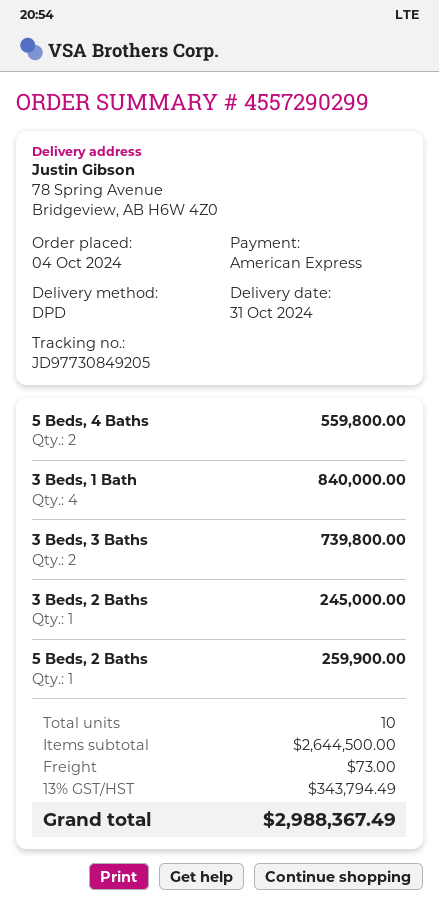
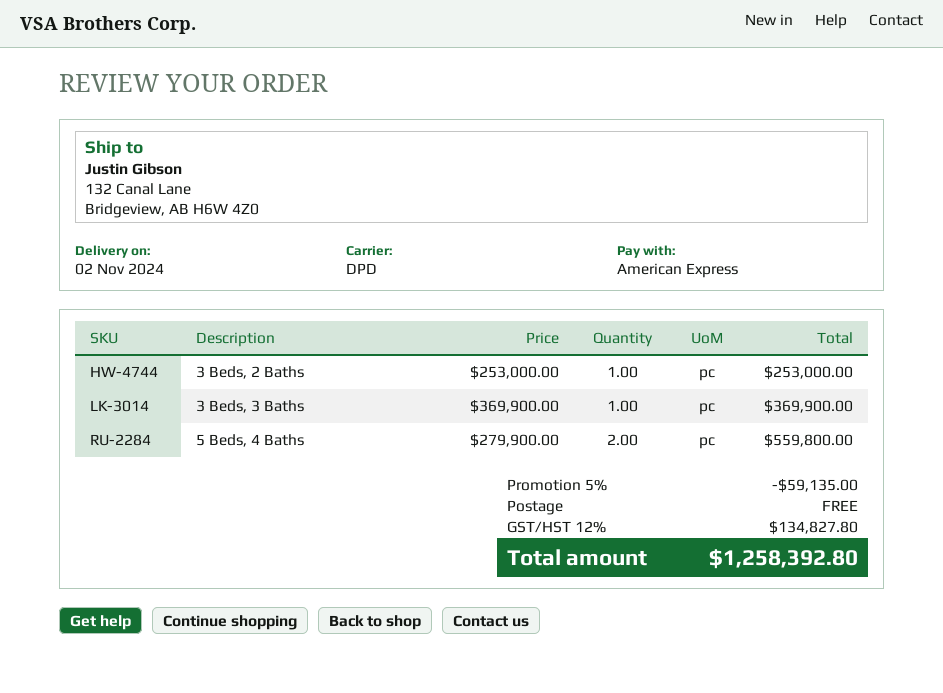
delivery date: 2024-10-31 -> 2024-11-02
ship to: 78 Spring Avenue, Bridgeview, AB H6W 4Z0 -> 132 Canal Lane, Bridgeview, AB H6W 4Z0
3 Beds, 1 Bath: 4 for 840000.00 -> none
3 Beds, 3 Baths: 2 for 739800.00 -> 1 for 369900.00
3 Beds, 2 Baths: 1 for 245000.00 -> 1 for 253000.00
5 Beds, 2 Baths: 1 for 259900.00 -> none
discount: none -> 5% = 59135.00
shipping: 73.00 -> 0.00
tax: 13% = 343794.49 -> 12% = 134827.80
total: 2988367.49 -> 1258392.80

